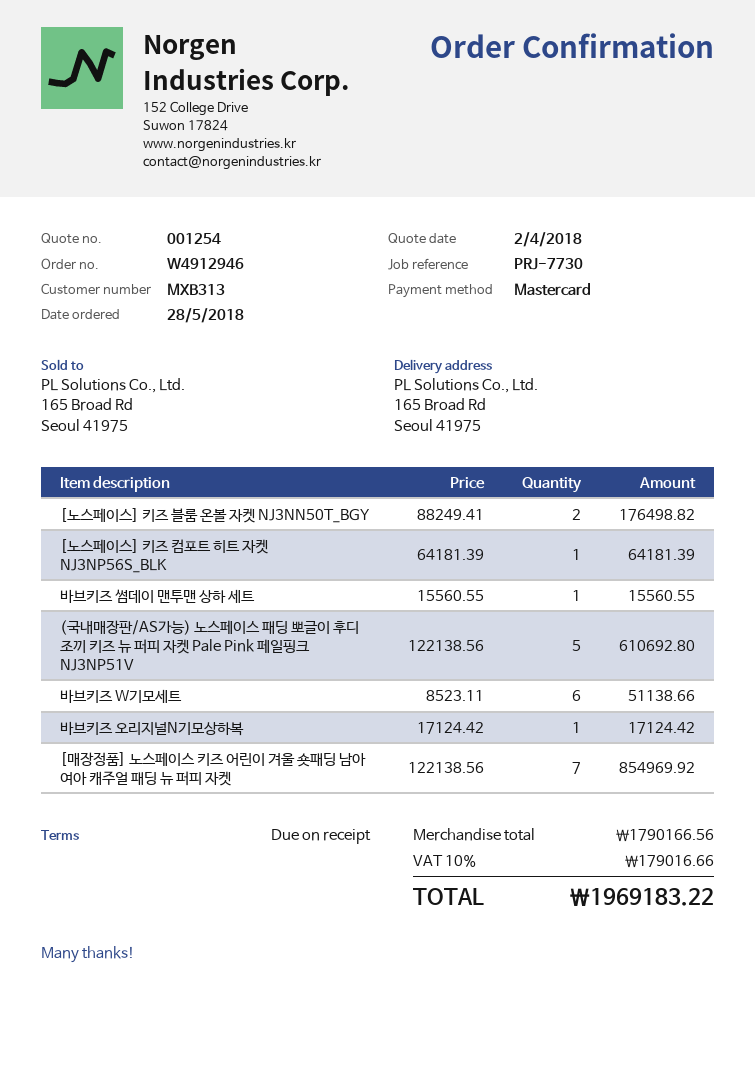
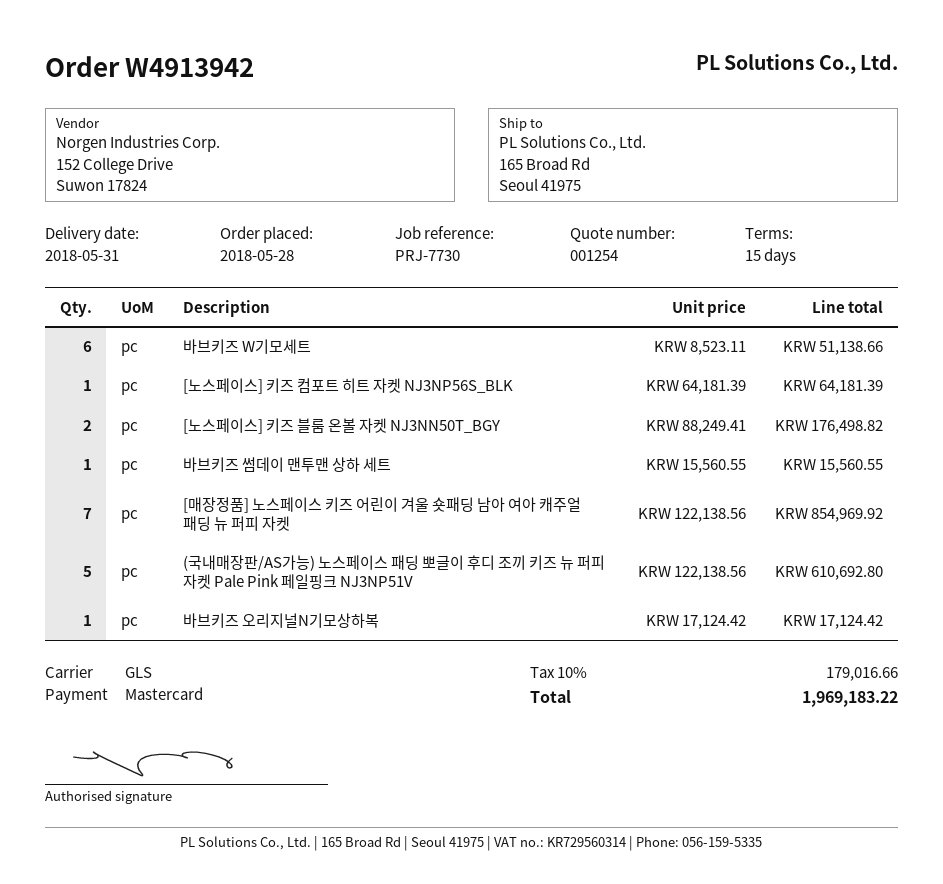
order number: W4912946 -> W4913942
payment terms: on receipt -> 15 days

